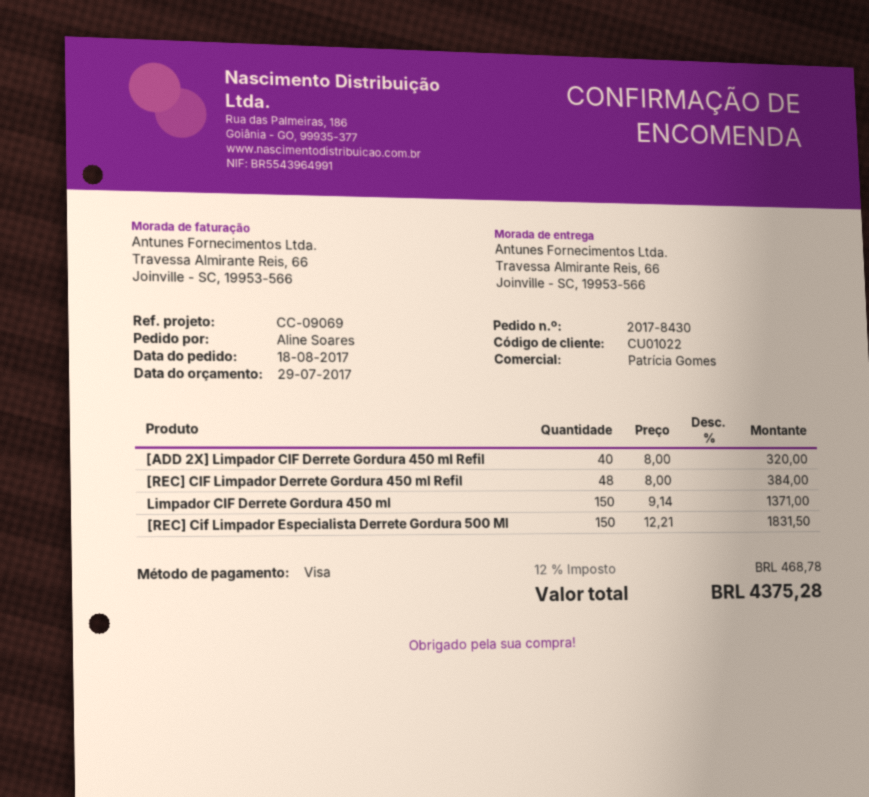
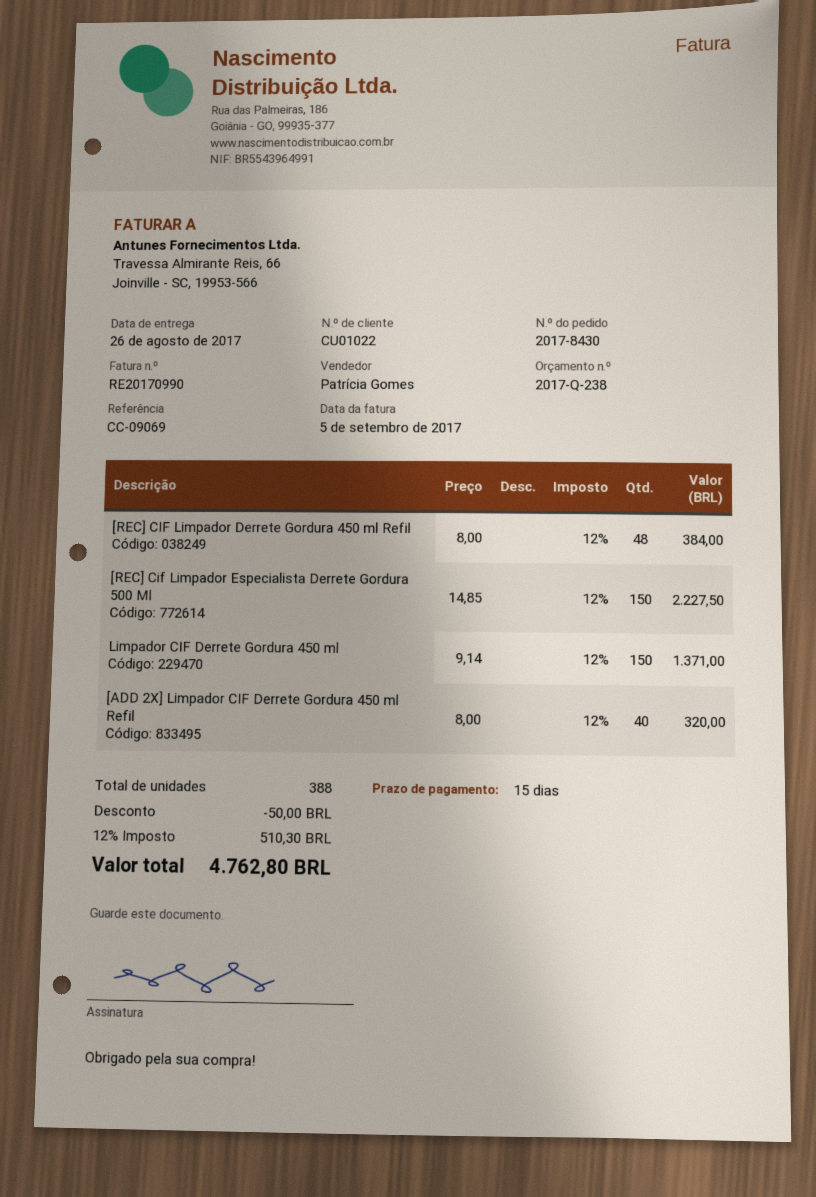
[REC] Cif Limpador Especialista Derrete Gordura 500 Ml: 150 x 12.21 = 1831.50 -> 150 x 14.85 = 2227.50
discount: none -> 50.00
tax: 12% = 468.78 -> 12% = 510.30
total: 4375.28 -> 4762.80

